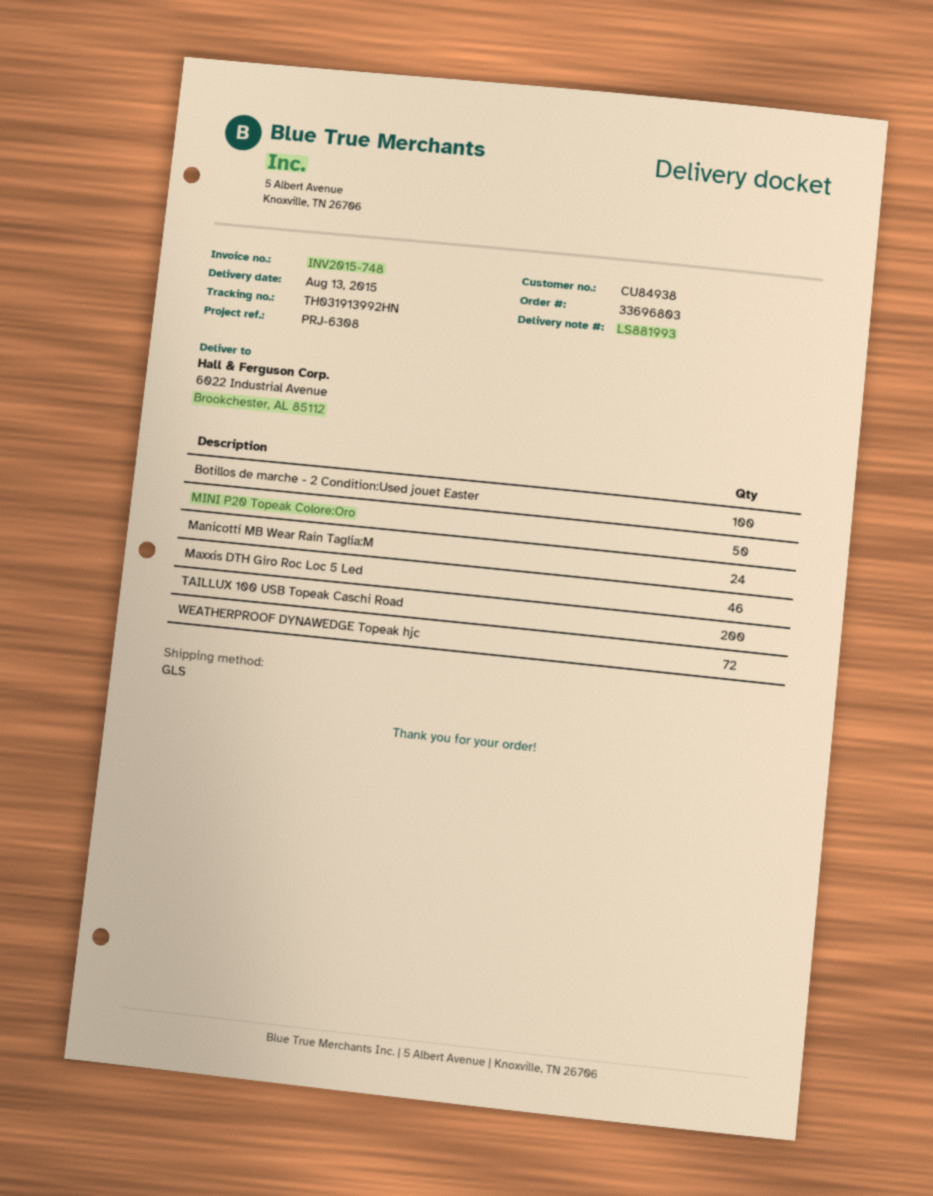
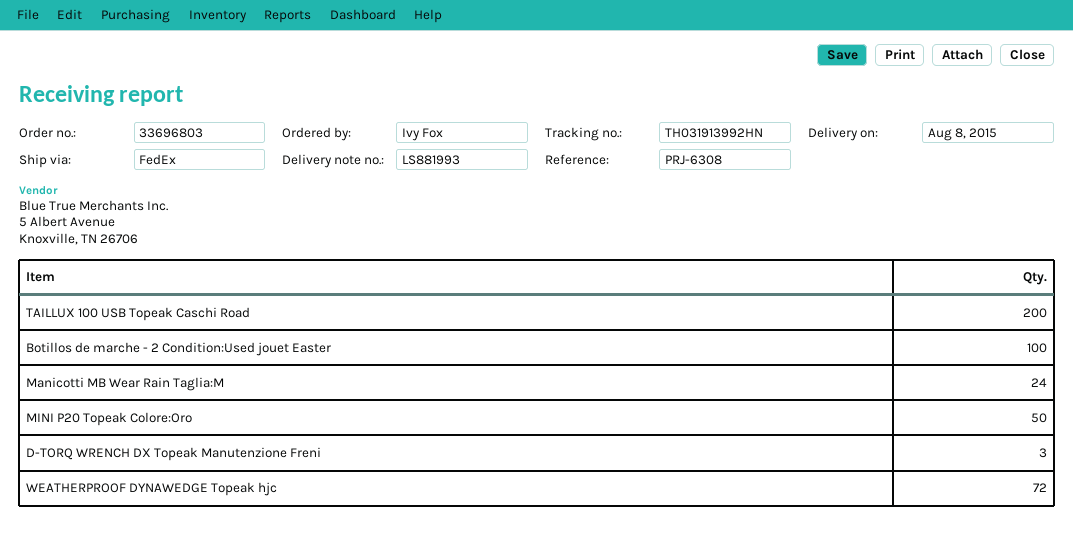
delivery date: 2015-08-13 -> 2015-08-08
shipping method: GLS -> FedEx
Maxxis DTH Giro Roc Loc 5 Led: 46 -> none
D-TORQ WRENCH DX Topeak Manutenzione Freni: none -> 3

